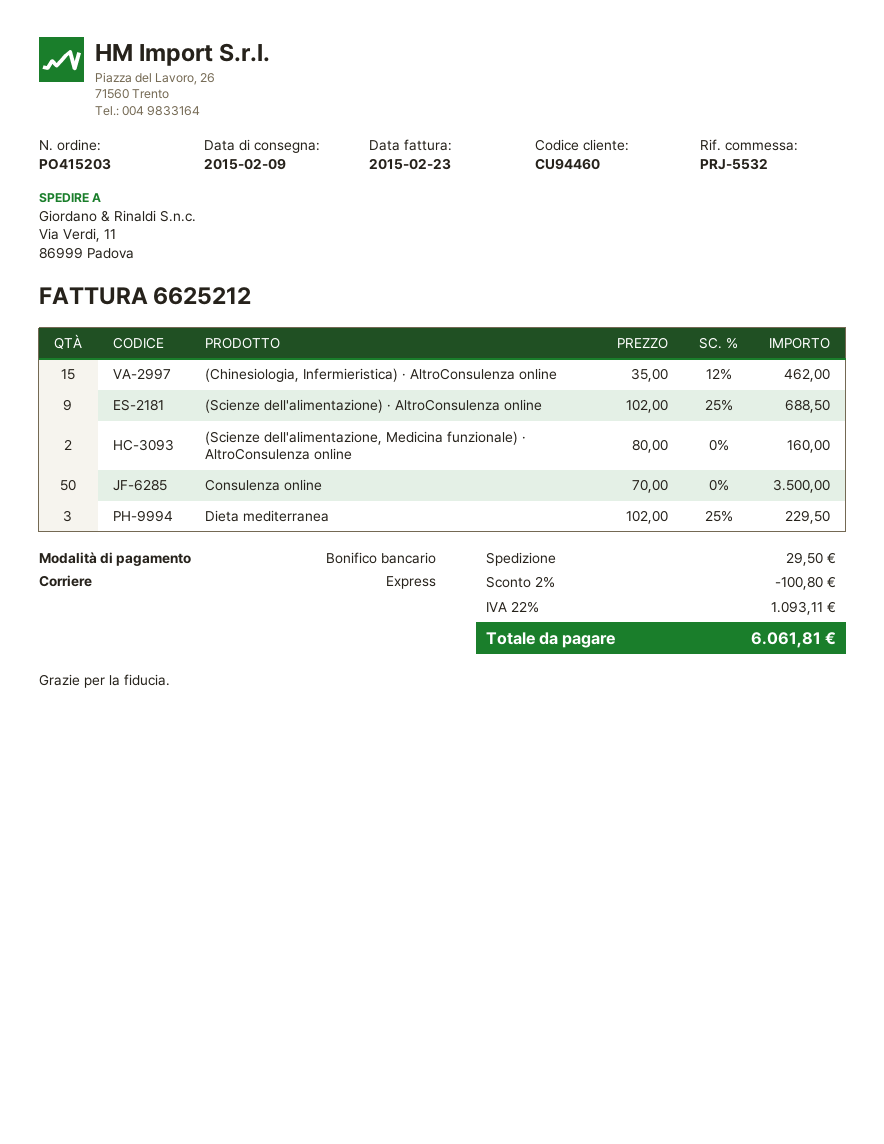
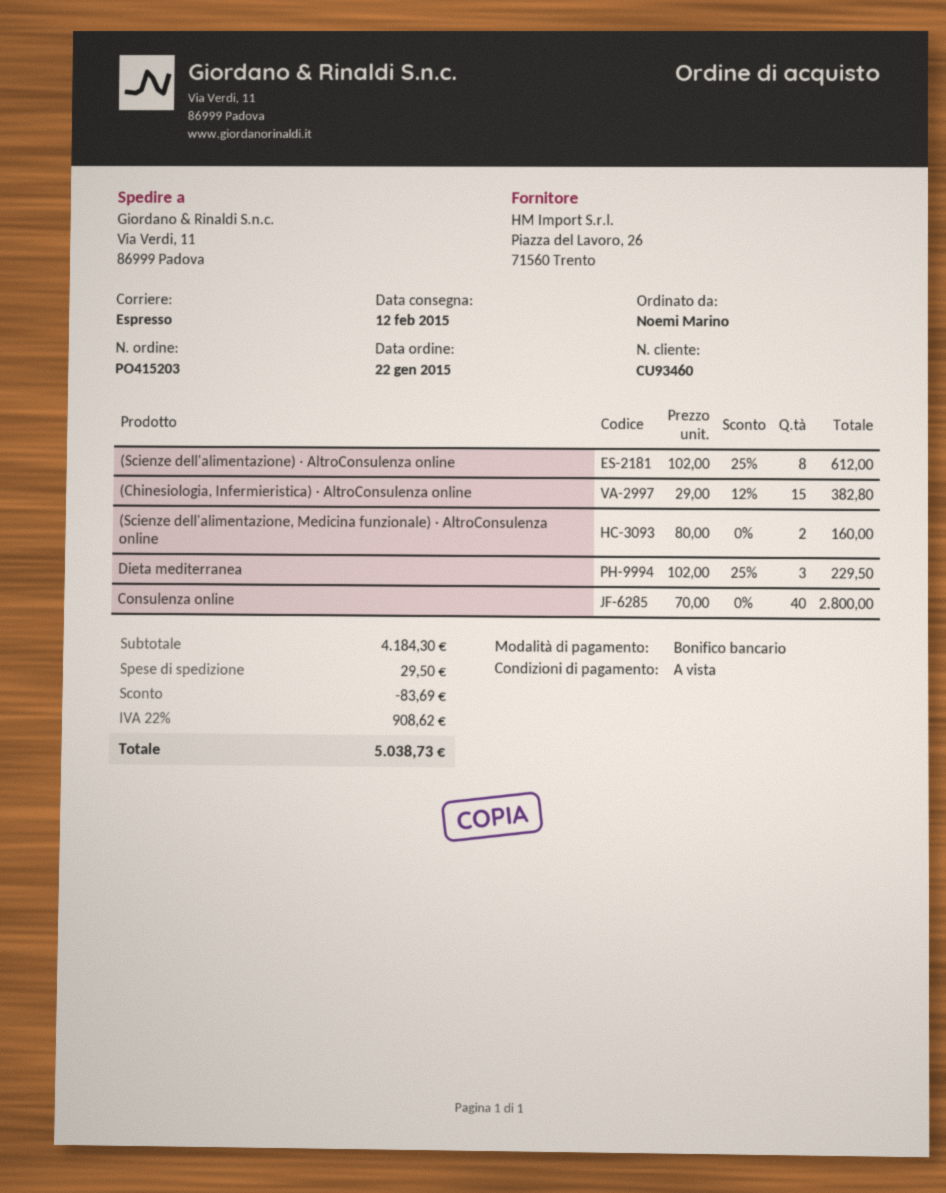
delivery date: 2015-02-09 -> 2015-02-12
customer number: CU94460 -> CU93460
(Chinesiologia, Infermieristica) · AltroConsulenza online: 15 x 35.00 - 12% = 462.00 -> 15 x 29.00 - 12% = 382.80
(Scienze dell'alimentazione) · AltroConsulenza online: 9 x 102.00 - 25% = 688.50 -> 8 x 102.00 - 25% = 612.00
Consulenza online: 50 x 70.00 = 3500.00 -> 40 x 70.00 = 2800.00
discount: 100.80 -> 83.69
tax: 22% = 1093.11 -> 22% = 908.62
total: 6061.81 -> 5038.73

